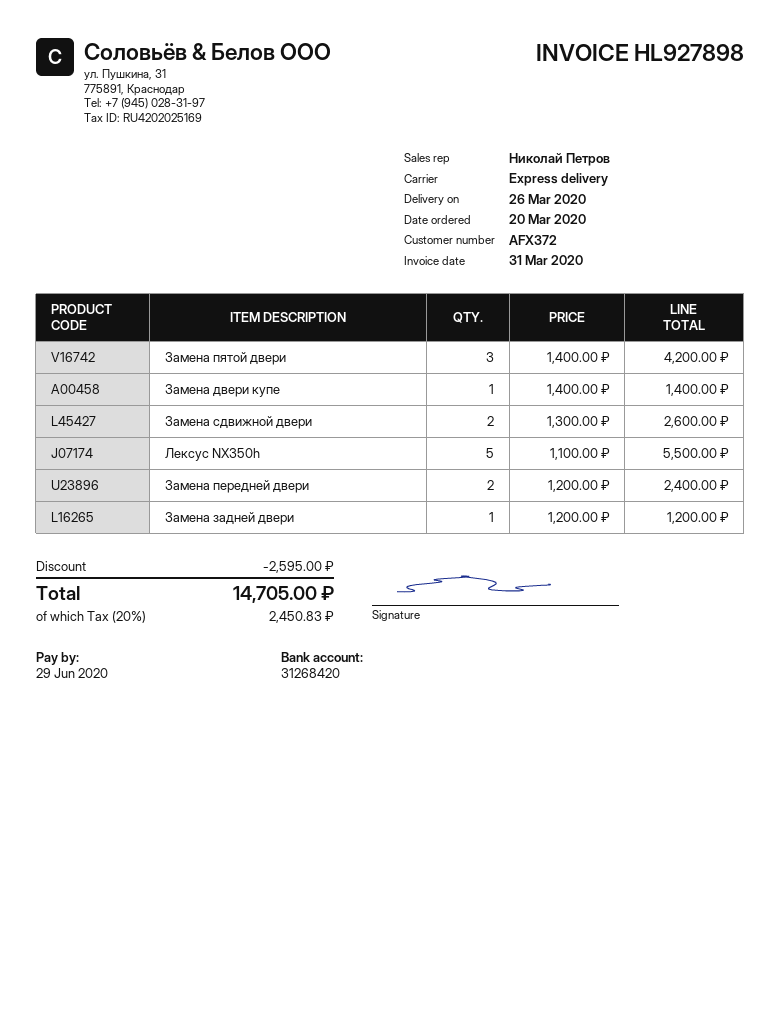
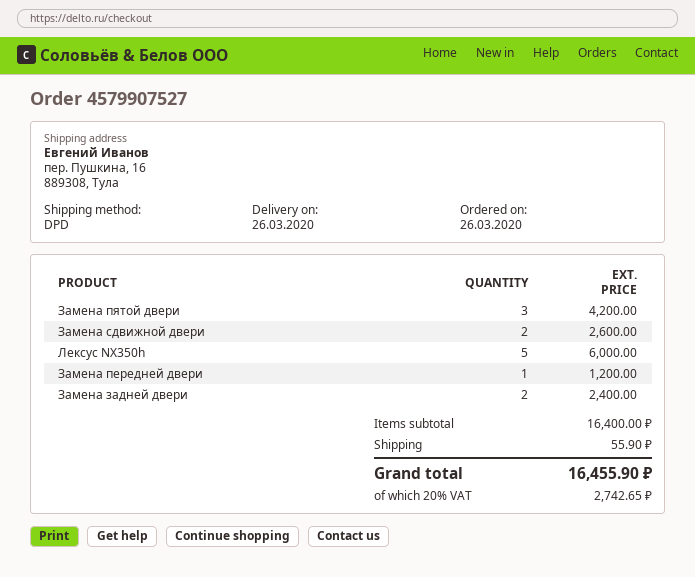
order date: 2020-03-20 -> 2020-03-26
shipping method: express -> DPD
Замена двери купе: 1 for 1400.00 -> none
Лексус NX350h: 5 for 5500.00 -> 5 for 6000.00
Замена передней двери: 2 for 2400.00 -> 1 for 1200.00
Замена задней двери: 1 for 1200.00 -> 2 for 2400.00
discount: 2595.00 -> none
shipping: none -> 55.90
tax: 20% = 2450.83 -> 20% = 2742.65
total: 14705.00 -> 16455.90

